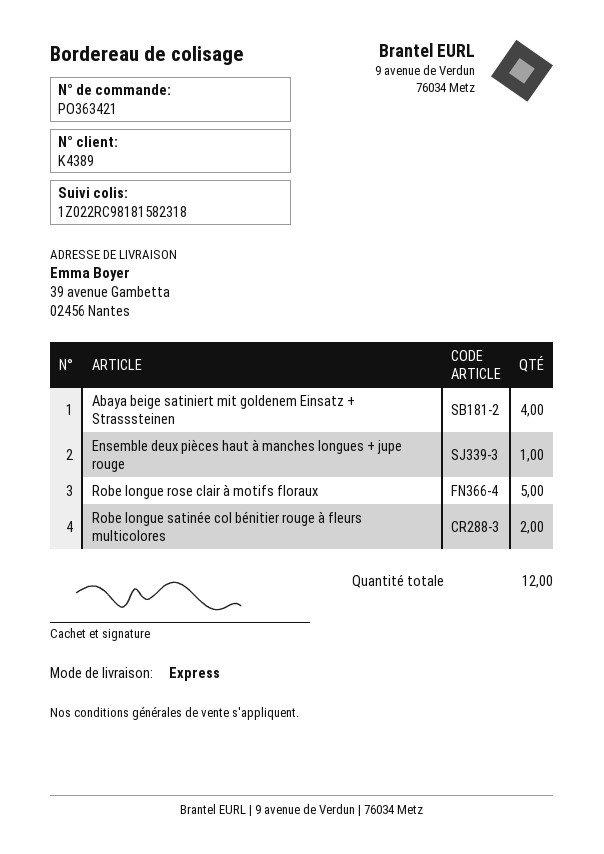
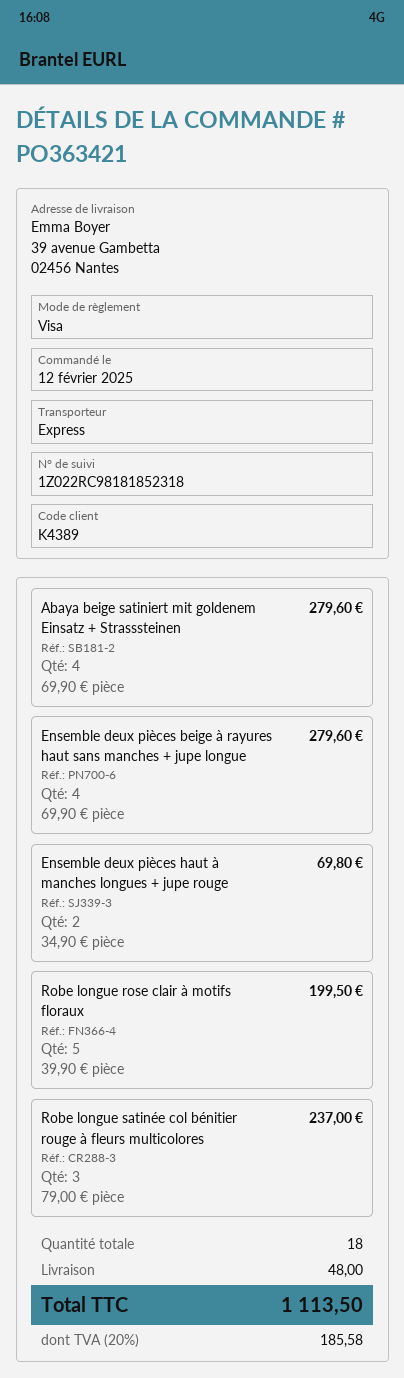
tracking number: 1Z022RC98181582318 -> 1Z022RC98181852318
Ensemble deux pièces haut à manches longues + jupe rouge: 1 -> 2
Robe longue satinée col bénitier rouge à fleurs multicolores: 2 -> 3
Ensemble deux pièces beige à rayures haut sans manches + jupe longue: none -> 4
total quantity: 12 -> 18

